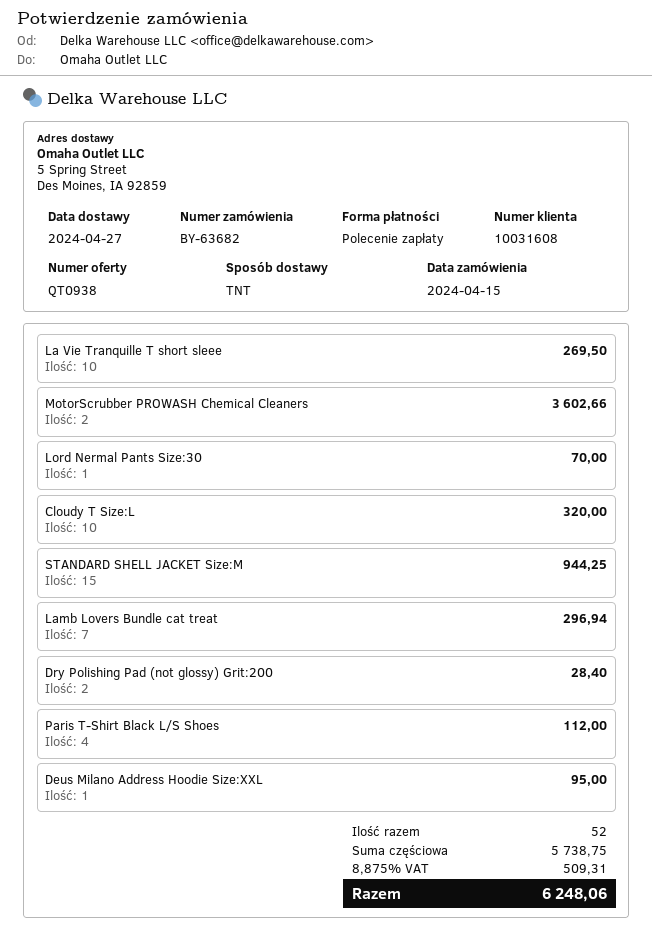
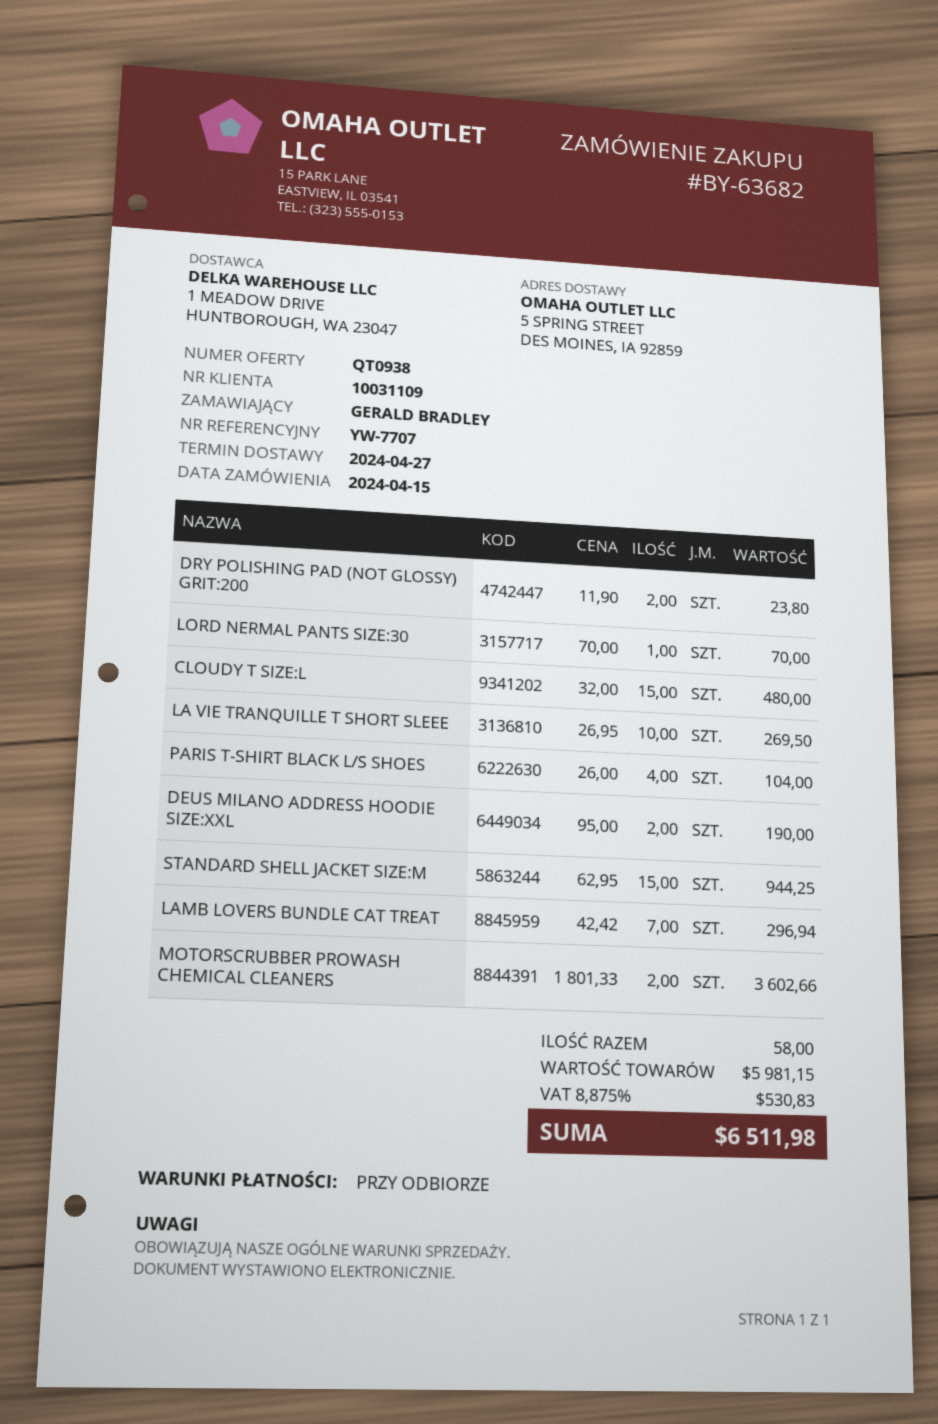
customer number: 10031608 -> 10031109
Cloudy T Size:L: 10 for 320.00 -> 15 for 480.00
Dry Polishing Pad (not glossy) Grit:200: 2 for 28.40 -> 2 for 23.80
Paris T-Shirt Black L/S Shoes: 4 for 112.00 -> 4 for 104.00
Deus Milano Address Hoodie Size:XXL: 1 for 95.00 -> 2 for 190.00
total quantity: 52 -> 58
subtotal: 5738.75 -> 5981.15
tax: 8.875% = 509.31 -> 8.875% = 530.83
total: 6248.06 -> 6511.98

